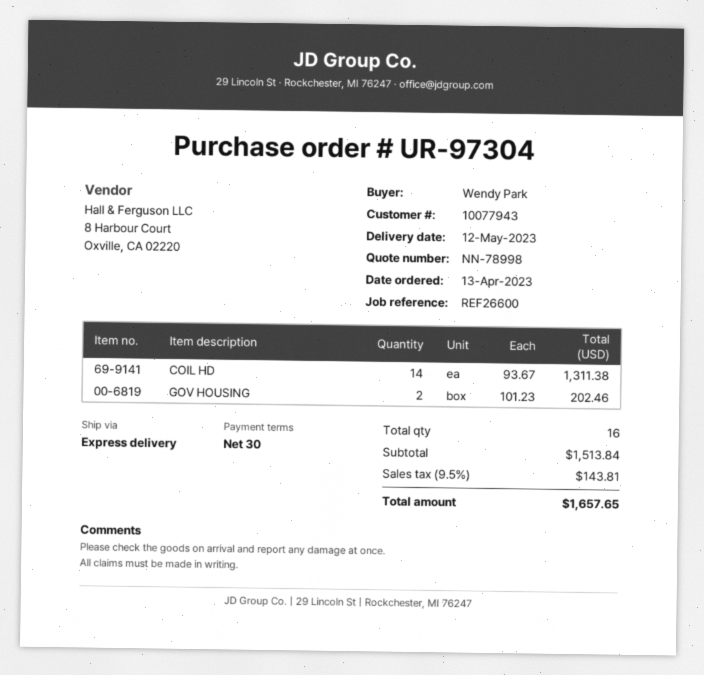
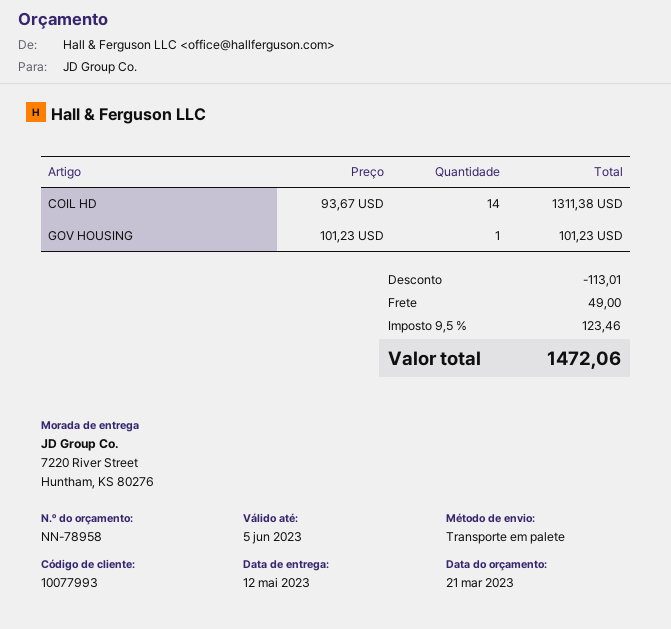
quote number: NN-78998 -> NN-78958
customer number: 10077943 -> 10077993
shipping method: express -> pallet freight
GOV HOUSING: 2 x 101.23 = 202.46 -> 1 x 101.23 = 101.23
discount: none -> 113.01
shipping: none -> 49.00
tax: 9.5% = 143.81 -> 9.5% = 123.46
total: 1657.65 -> 1472.06

